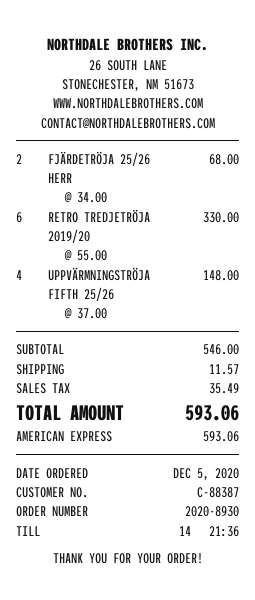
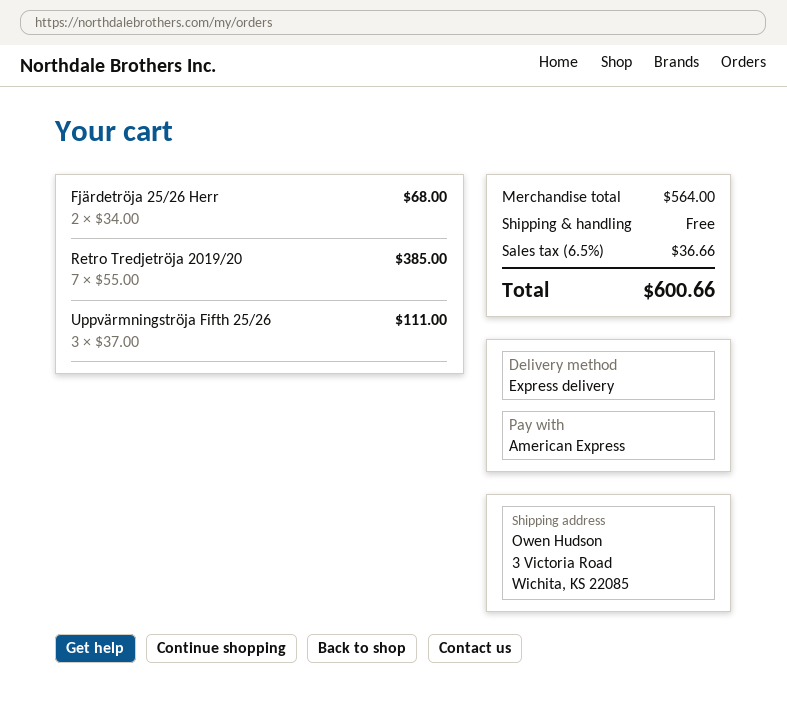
RETRO TREDJETRÖJA 2019/20: 6 x 55.00 = 330.00 -> 7 x 55.00 = 385.00
UPPVÄRMNINGSTRÖJA FIFTH 25/26: 4 x 37.00 = 148.00 -> 3 x 37.00 = 111.00
subtotal: 546.00 -> 564.00
shipping: 11.57 -> 0.00
tax: 35.49 -> 36.66
total: 593.06 -> 600.66

